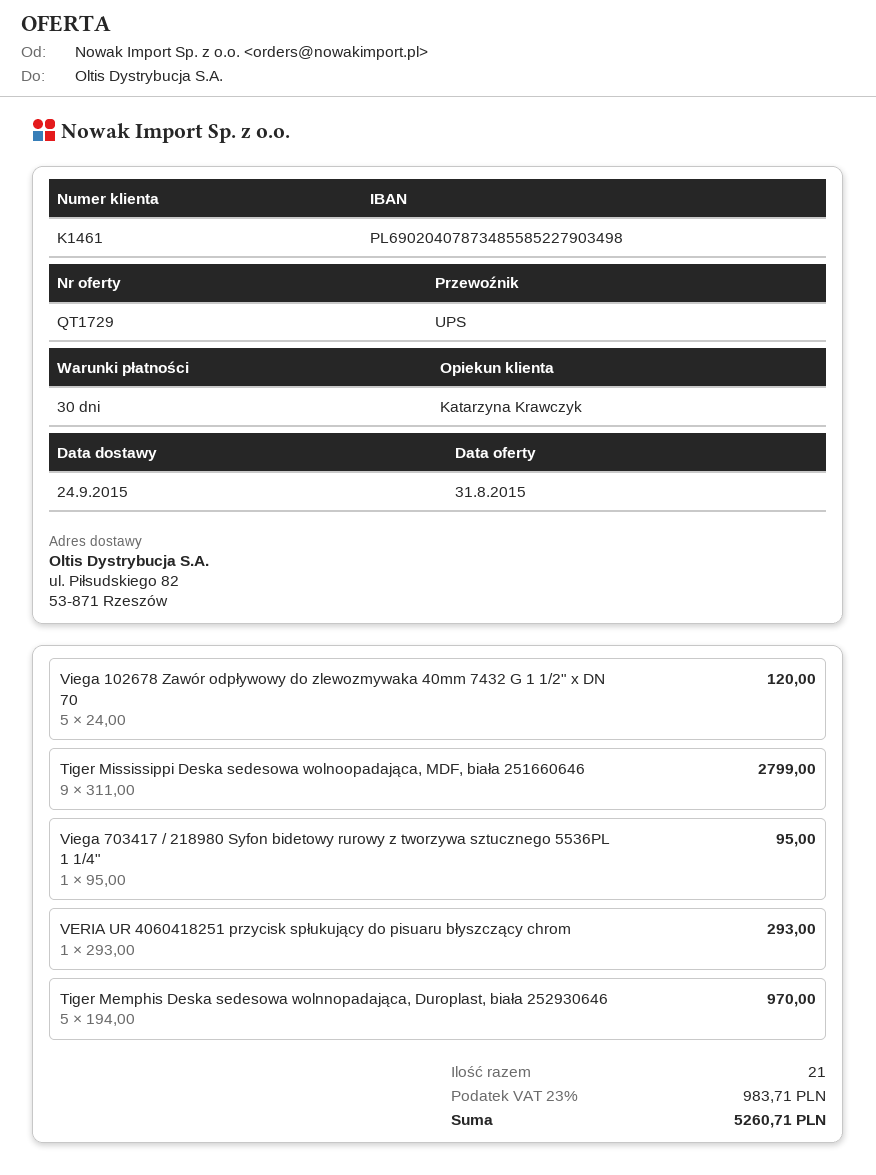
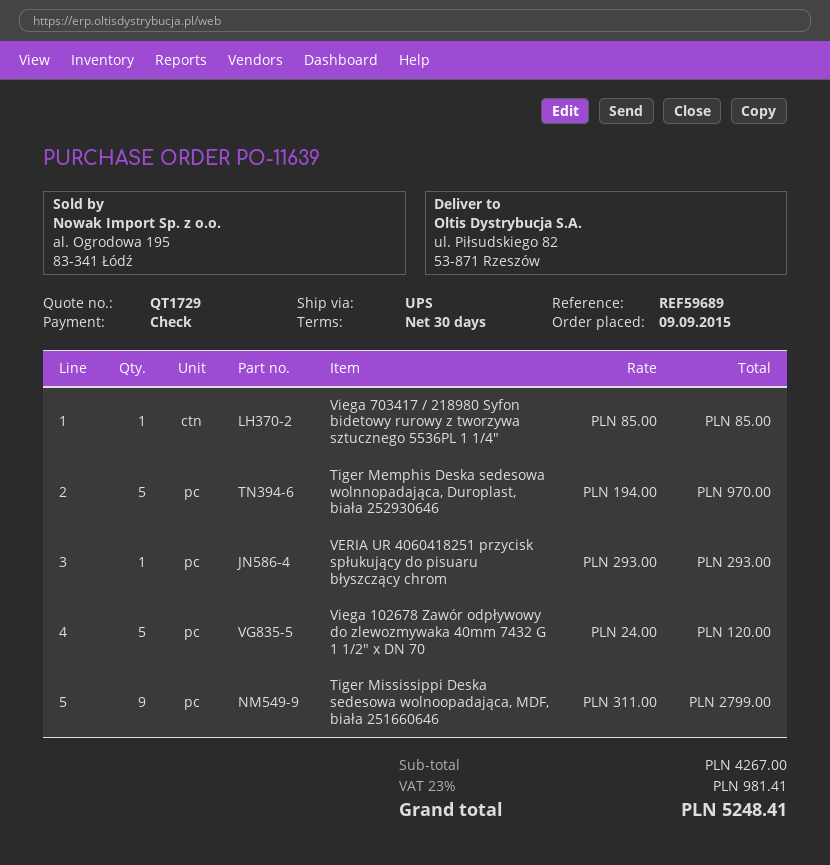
Viega 703417 / 218980 Syfon bidetowy rurowy z tworzywa sztucznego 5536PL 1 1/4": 1 x 95.00 = 95.00 -> 1 x 85.00 = 85.00
tax: 23% = 983.71 -> 23% = 981.41
total: 5260.71 -> 5248.41

